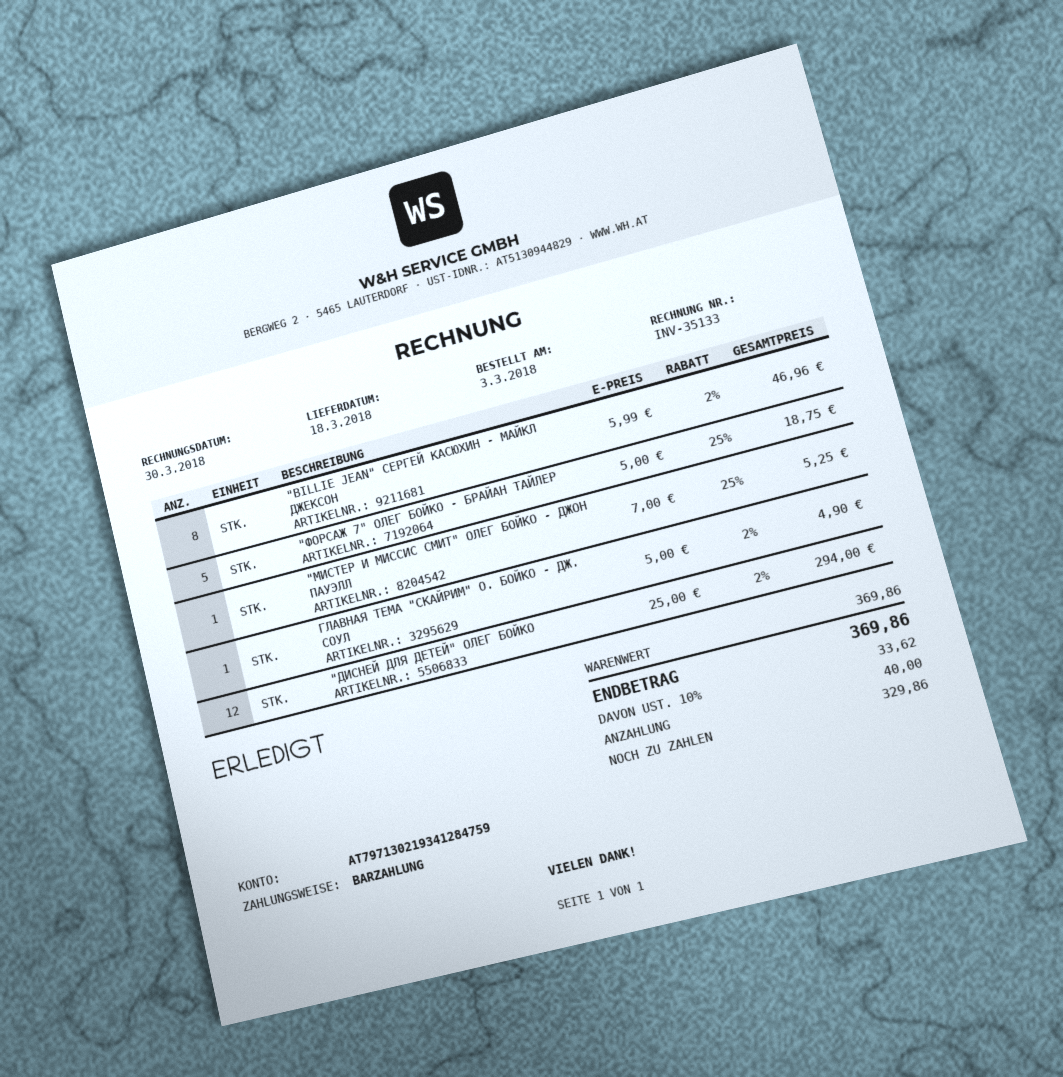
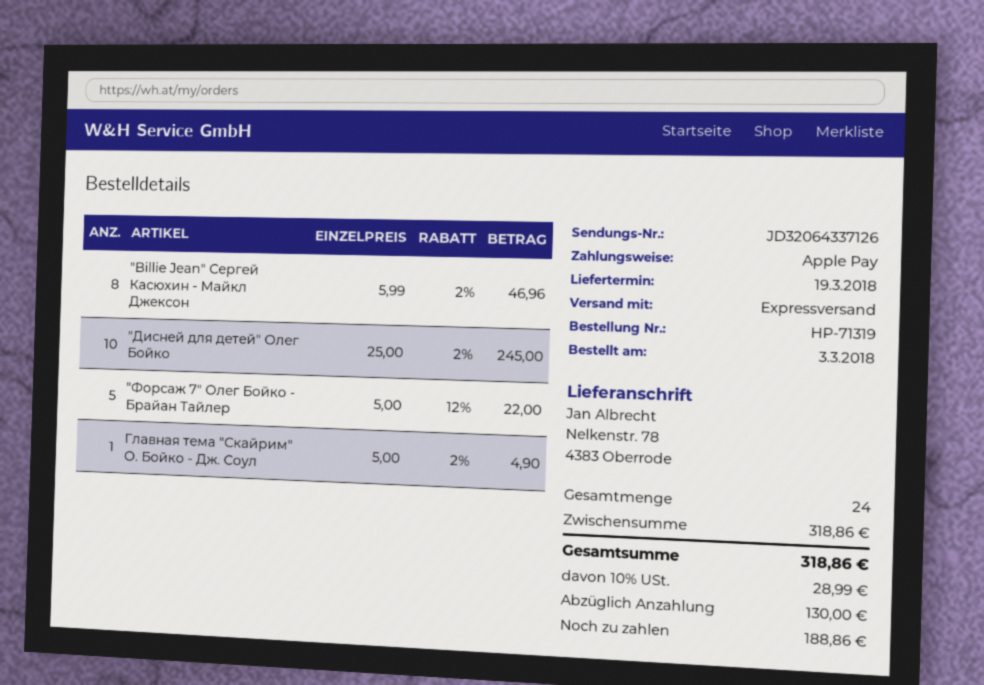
delivery date: 2018-03-18 -> 2018-03-19
payment method: cash -> Apple Pay
"ФОРСАЖ 7" ОЛЕГ БОЙКО - БРАЙАН ТАЙЛЕР: 5 x 5.00 - 25% = 18.75 -> 5 x 5.00 - 12% = 22.00
"МИСТЕР И МИССИС СМИТ" ОЛЕГ БОЙКО - ДЖОН ПАУЭЛЛ: 1 x 7.00 - 25% = 5.25 -> none
"ДИСНЕЙ ДЛЯ ДЕТЕЙ" ОЛЕГ БОЙКО: 12 x 25.00 - 2% = 294.00 -> 10 x 25.00 - 2% = 245.00
subtotal: 369.86 -> 318.86
tax: 10% = 33.62 -> 10% = 28.99
total: 369.86 -> 318.86
deposit: 40.00 -> 130.00
balance: 329.86 -> 188.86

